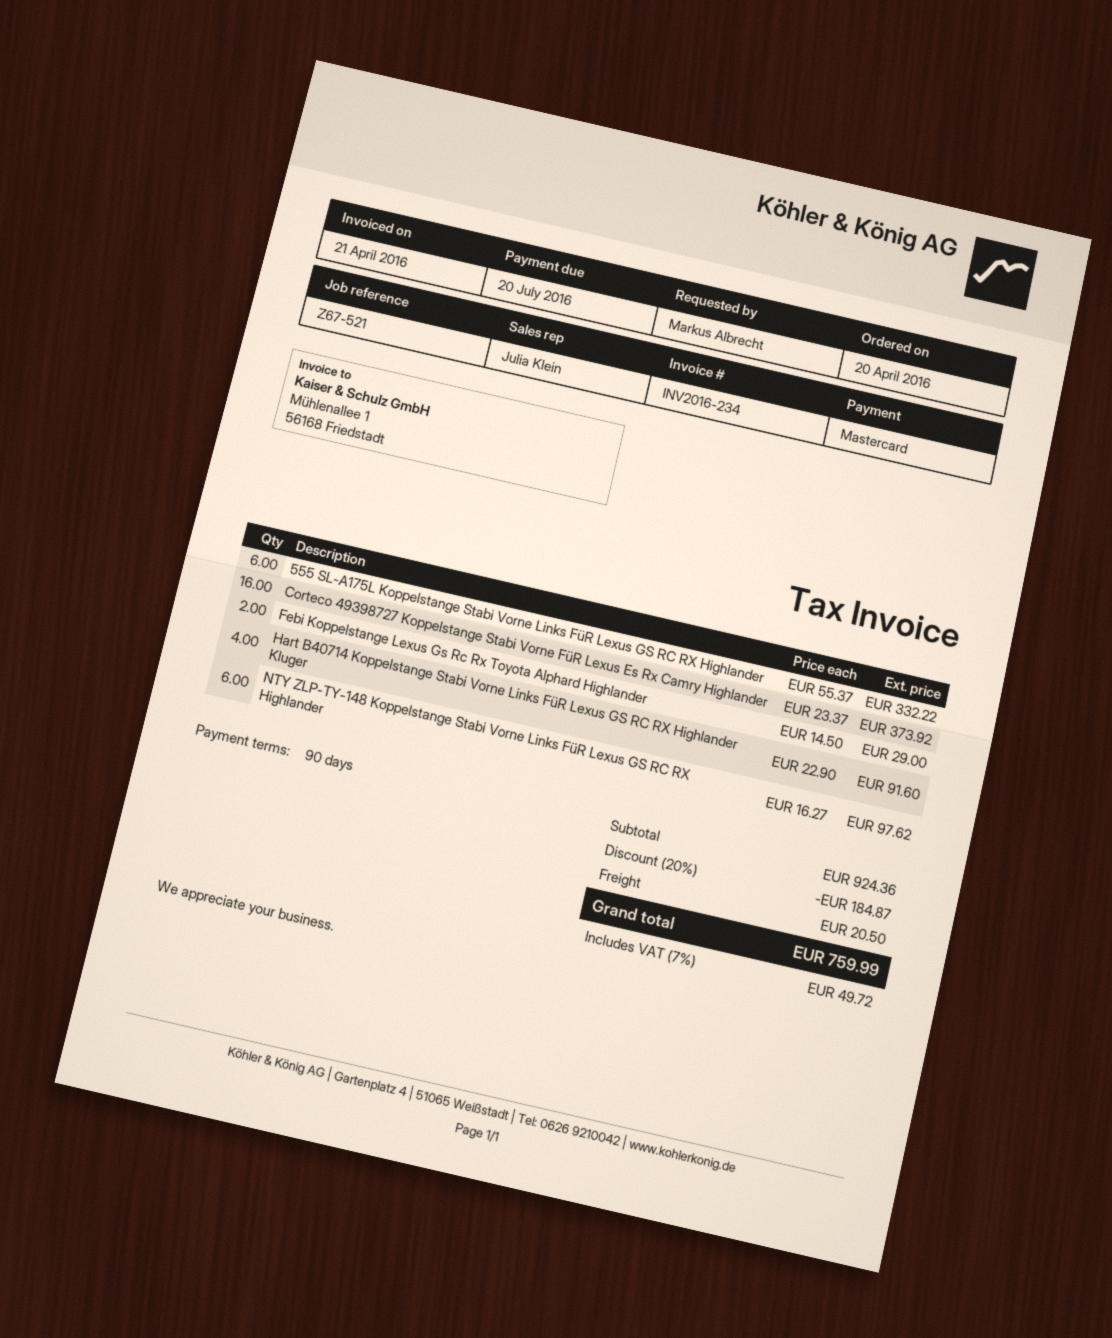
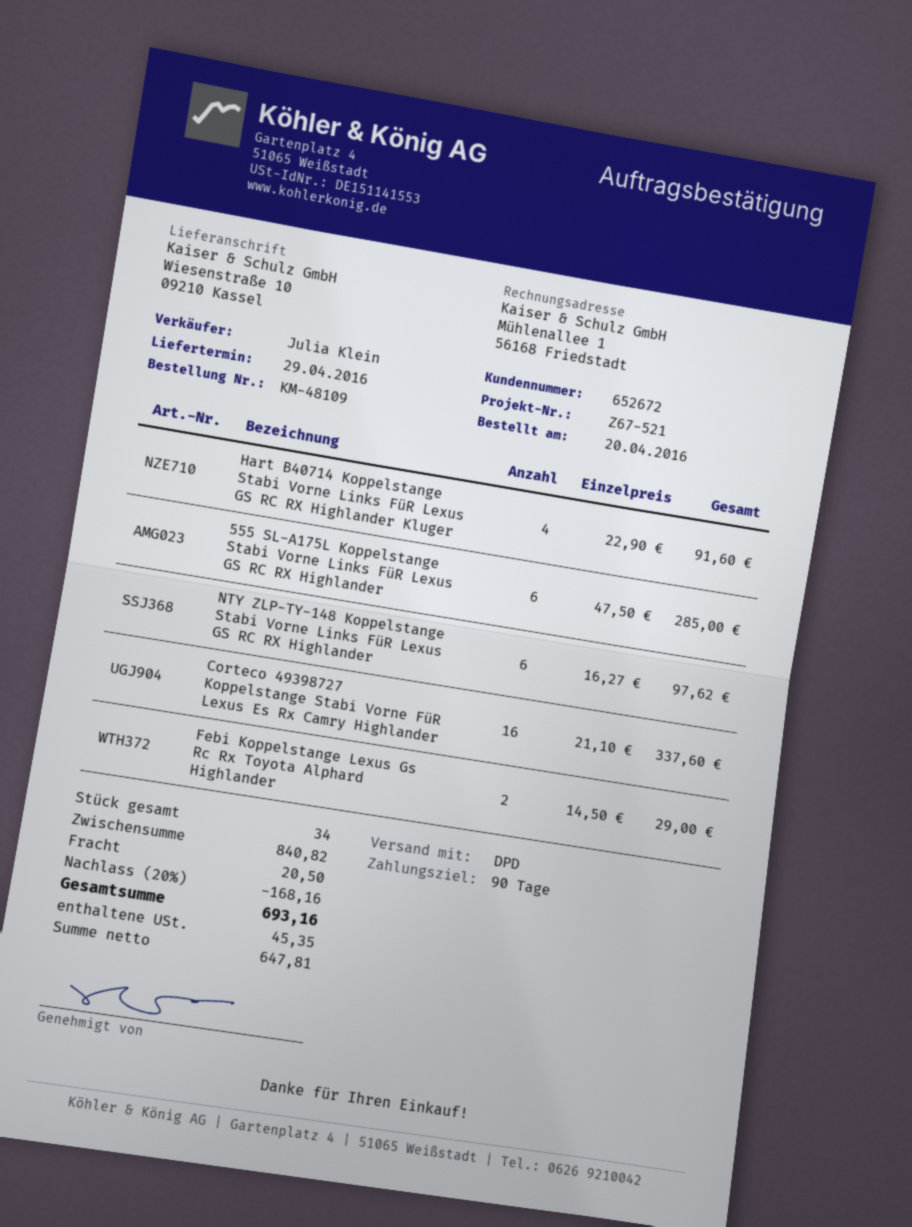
555 SL-A175L Koppelstange Stabi Vorne Links FüR Lexus GS RC RX Highlander: 6 x 55.37 = 332.22 -> 6 x 47.50 = 285.00
Corteco 49398727 Koppelstange Stabi Vorne FüR Lexus Es Rx Camry Highlander: 16 x 23.37 = 373.92 -> 16 x 21.10 = 337.60
subtotal: 924.36 -> 840.82
discount: 20% = 184.87 -> 20% = 168.16
tax: 49.72 -> 45.35
total: 759.99 -> 693.16

